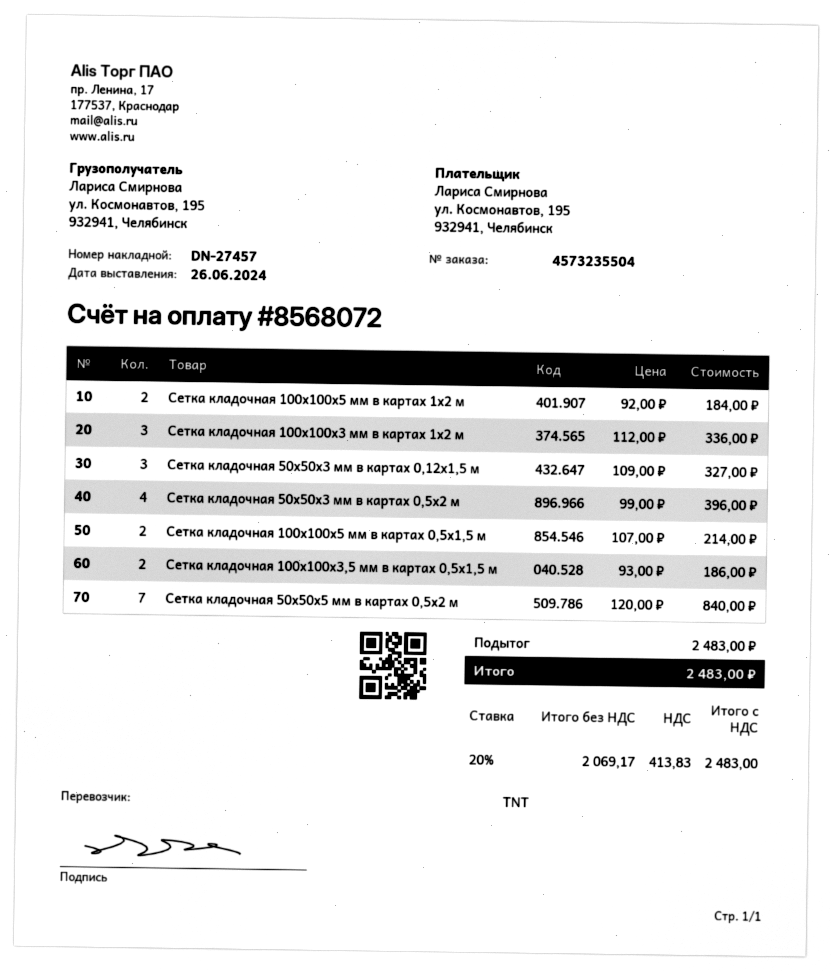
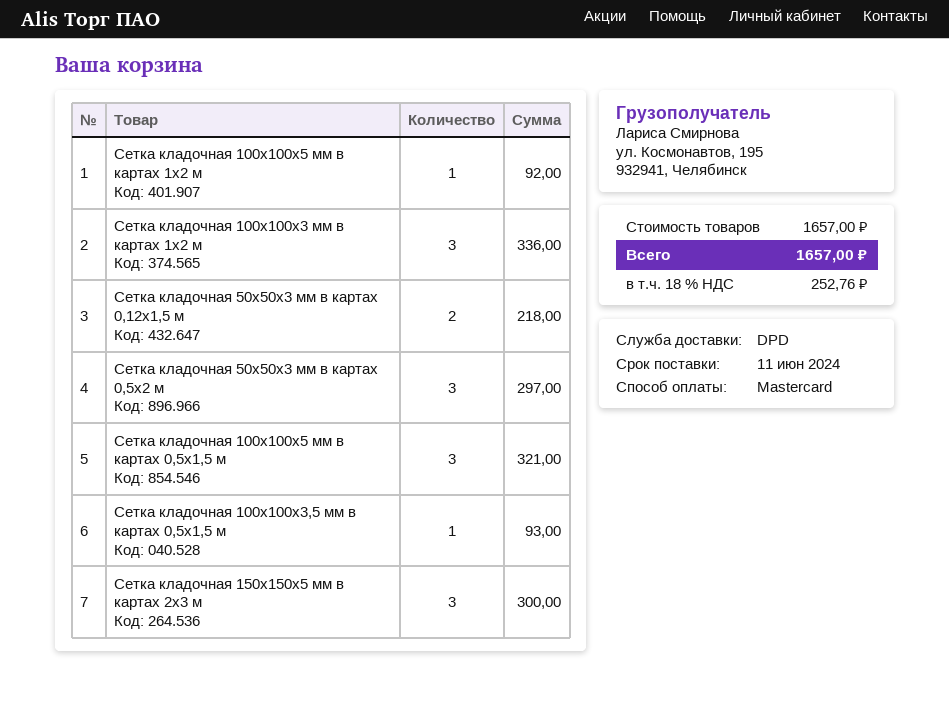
shipping method: TNT -> DPD
Сетка кладочная 100х100х5 мм в картах 1х2 м: 2 for 184.00 -> 1 for 92.00
Сетка кладочная 50х50х3 мм в картах 0,12х1,5 м: 3 for 327.00 -> 2 for 218.00
Сетка кладочная 50х50х3 мм в картах 0,5х2 м: 4 for 396.00 -> 3 for 297.00
Сетка кладочная 100х100х5 мм в картах 0,5х1,5 м: 2 for 214.00 -> 3 for 321.00
Сетка кладочная 100х100х3,5 мм в картах 0,5х1,5 м: 2 for 186.00 -> 1 for 93.00
Сетка кладочная 50х50х5 мм в картах 0,5х2 м: 7 for 840.00 -> none
Сетка кладочная 150х150х5 мм в картах 2х3 м: none -> 3 for 300.00
subtotal: 2483.00 -> 1657.00
tax: 20% = 413.83 -> 18% = 252.76
total: 2483.00 -> 1657.00

